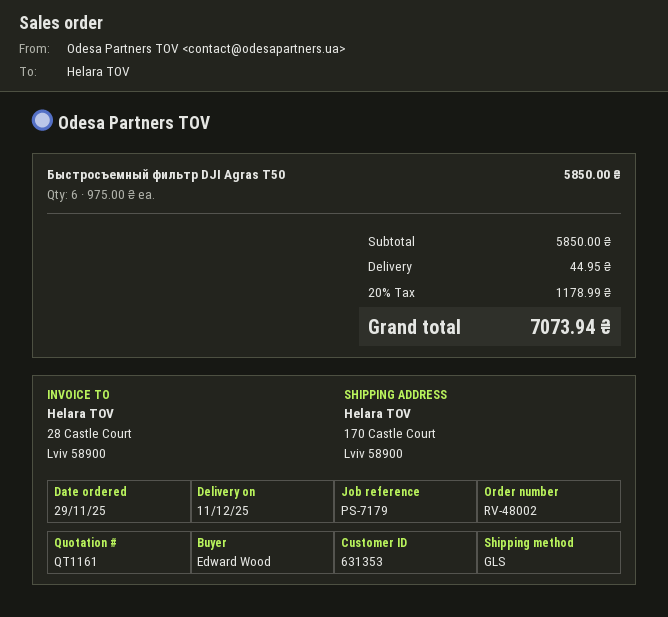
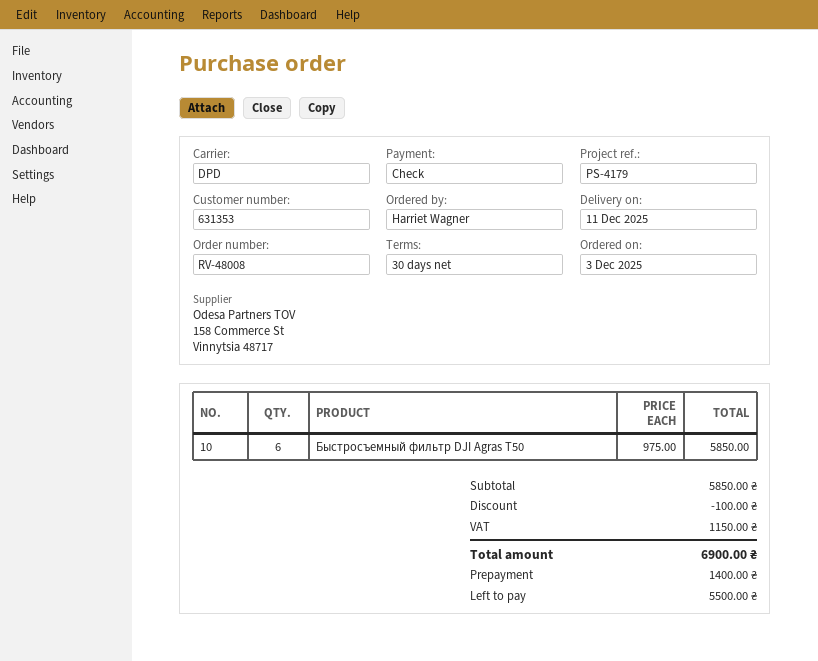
order number: RV-48002 -> RV-48008
order date: 2025-11-29 -> 2025-12-03
reference: PS-7179 -> PS-4179
ordered by: Edward Wood -> Harriet Wagner
shipping method: GLS -> DPD
discount: none -> 100.00
shipping: 44.95 -> none
tax: 1178.99 -> 1150.00
total: 7073.94 -> 6900.00

